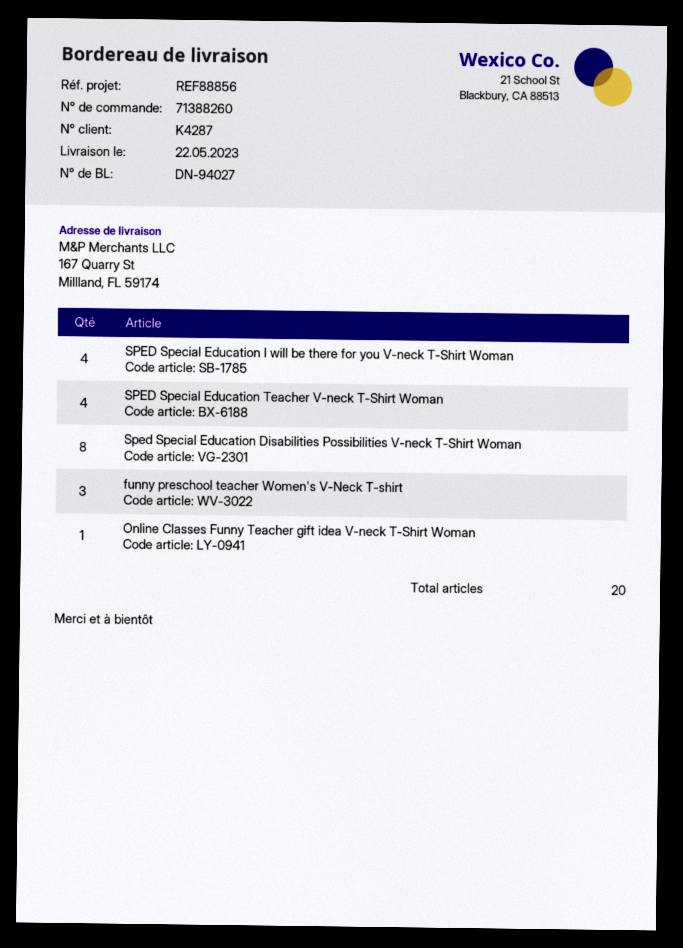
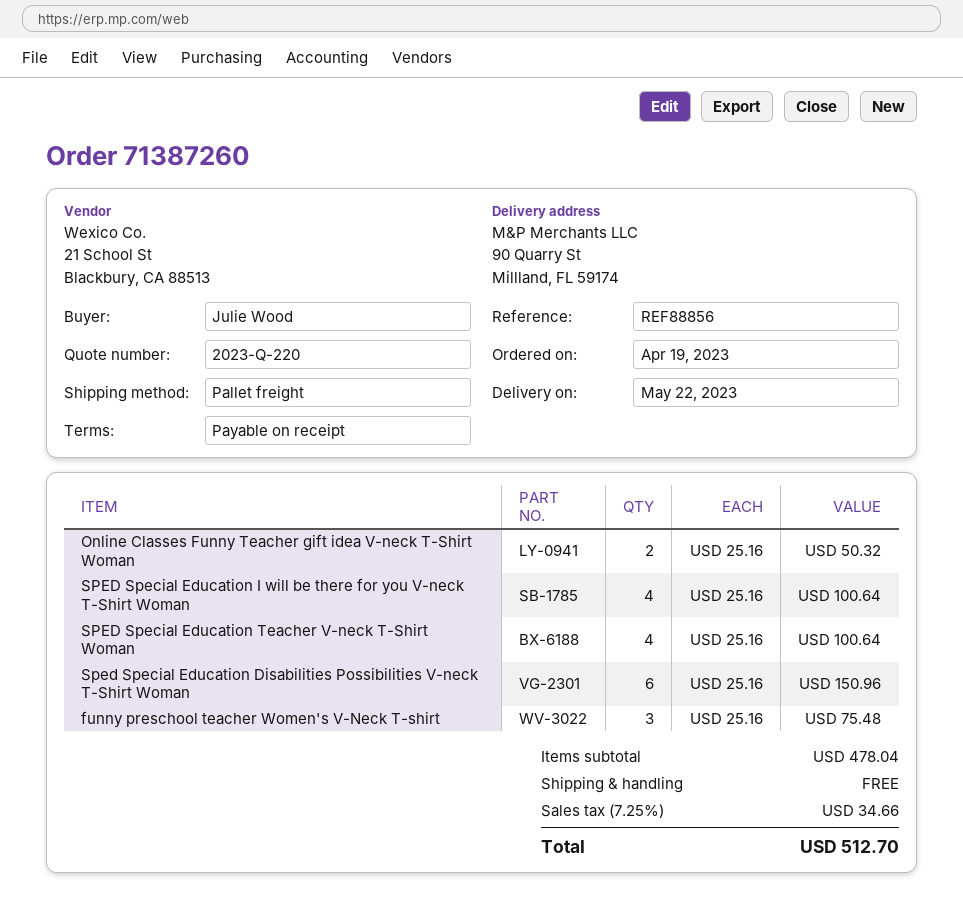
order number: 71388260 -> 71387260
ship to: 167 Quarry St, Millland, FL 59174 -> 90 Quarry St, Millland, FL 59174
Sped Special Education Disabilities Possibilities V-neck T-Shirt Woman: 8 -> 6
Online Classes Funny Teacher gift idea V-neck T-Shirt Woman: 1 -> 2

